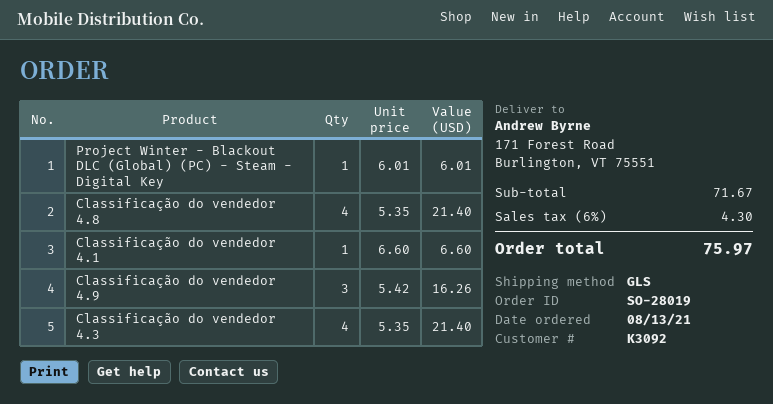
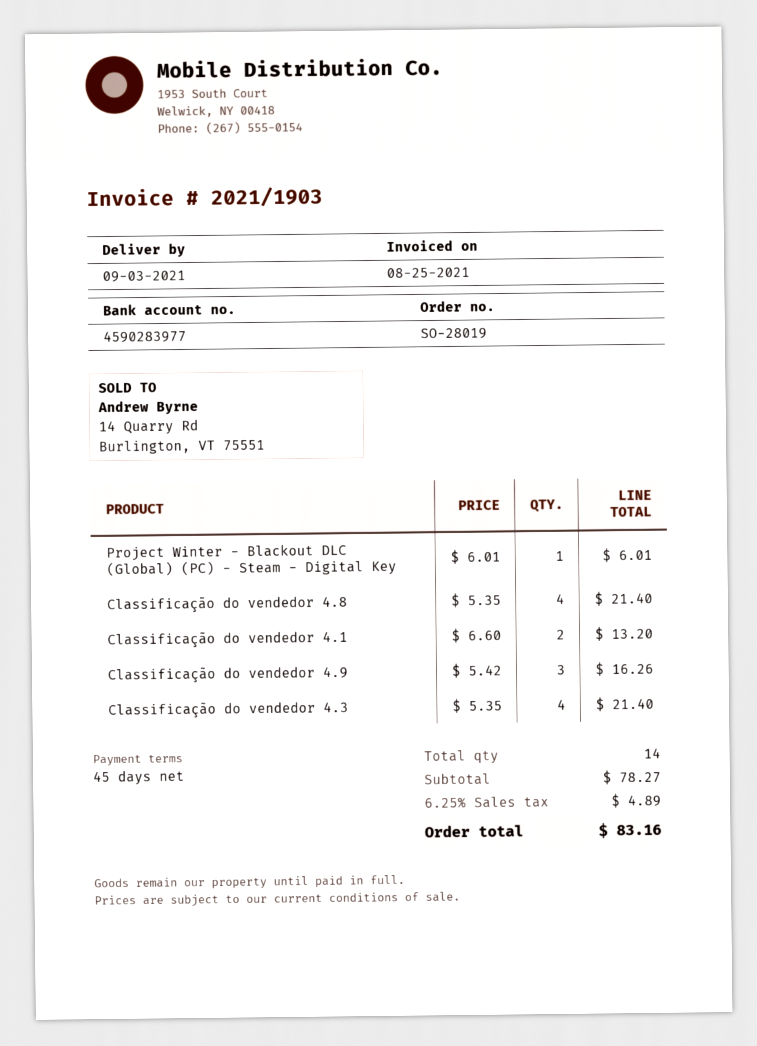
Classificação do vendedor 4.1: 1 x 6.60 = 6.60 -> 2 x 6.60 = 13.20
subtotal: 71.67 -> 78.27
tax: 6% = 4.30 -> 6.25% = 4.89
total: 75.97 -> 83.16

